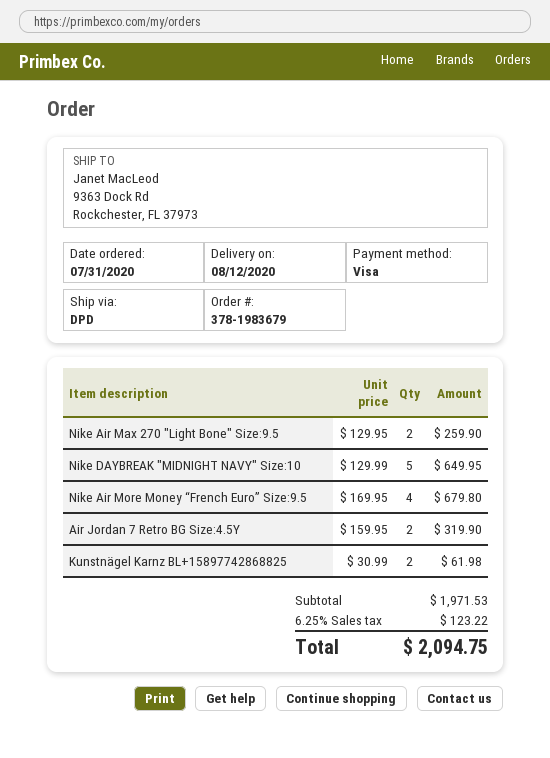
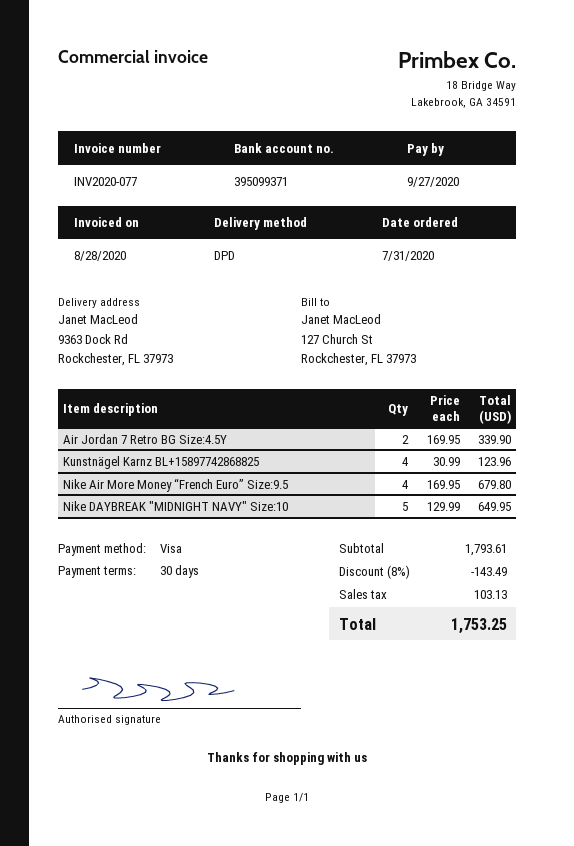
Nike Air Max 270 "Light Bone" Size:9.5: 2 x 129.95 = 259.90 -> none
Air Jordan 7 Retro BG Size:4.5Y: 2 x 159.95 = 319.90 -> 2 x 169.95 = 339.90
Kunstnägel Karnz BL+15897742868825: 2 x 30.99 = 61.98 -> 4 x 30.99 = 123.96
subtotal: 1971.53 -> 1793.61
discount: none -> 8% = 143.49
tax: 123.22 -> 103.13
total: 2094.75 -> 1753.25

